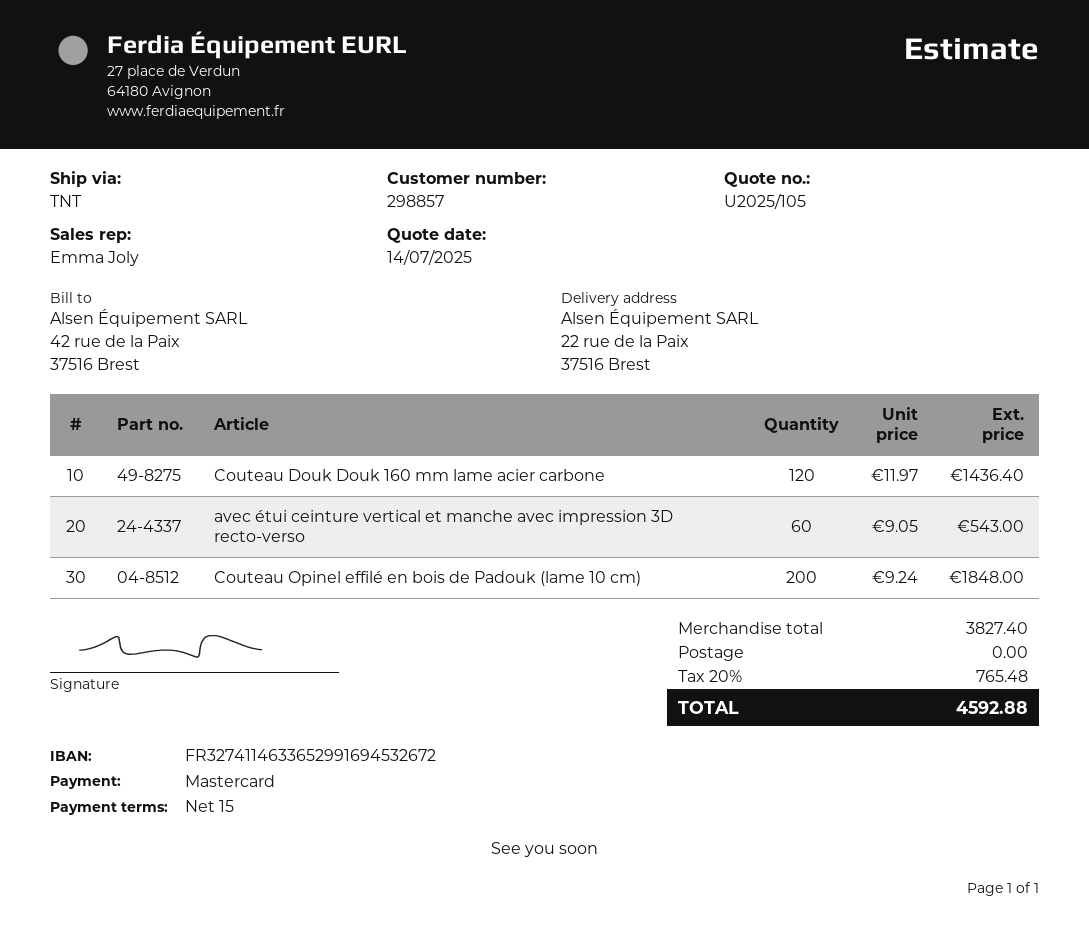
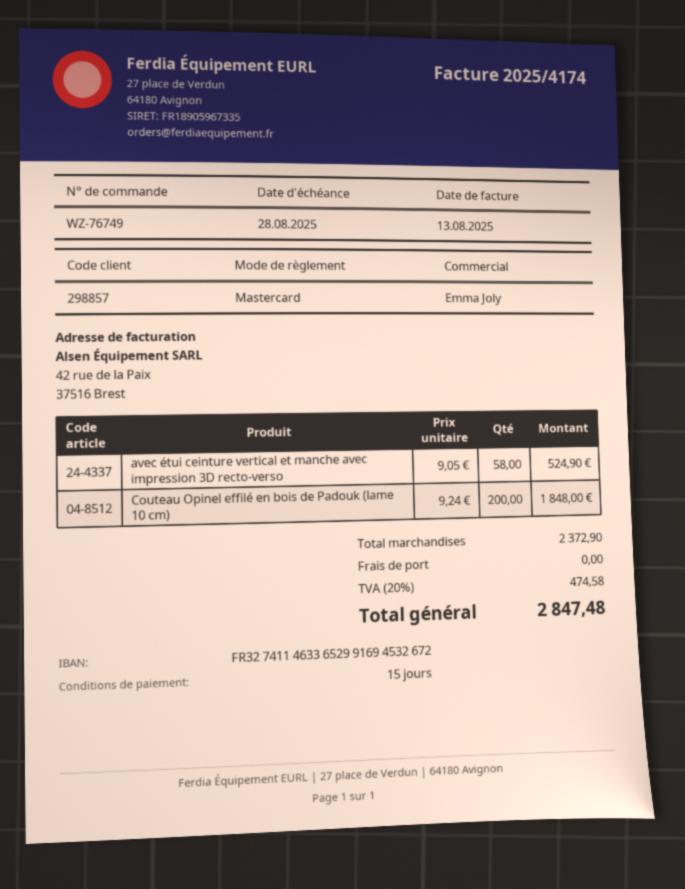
Couteau Douk Douk 160 mm lame acier carbone: 120 x 11.97 = 1436.40 -> none
avec étui ceinture vertical et manche avec impression 3D recto-verso: 60 x 9.05 = 543.00 -> 58 x 9.05 = 524.90
subtotal: 3827.40 -> 2372.90
tax: 20% = 765.48 -> 20% = 474.58
total: 4592.88 -> 2847.48

